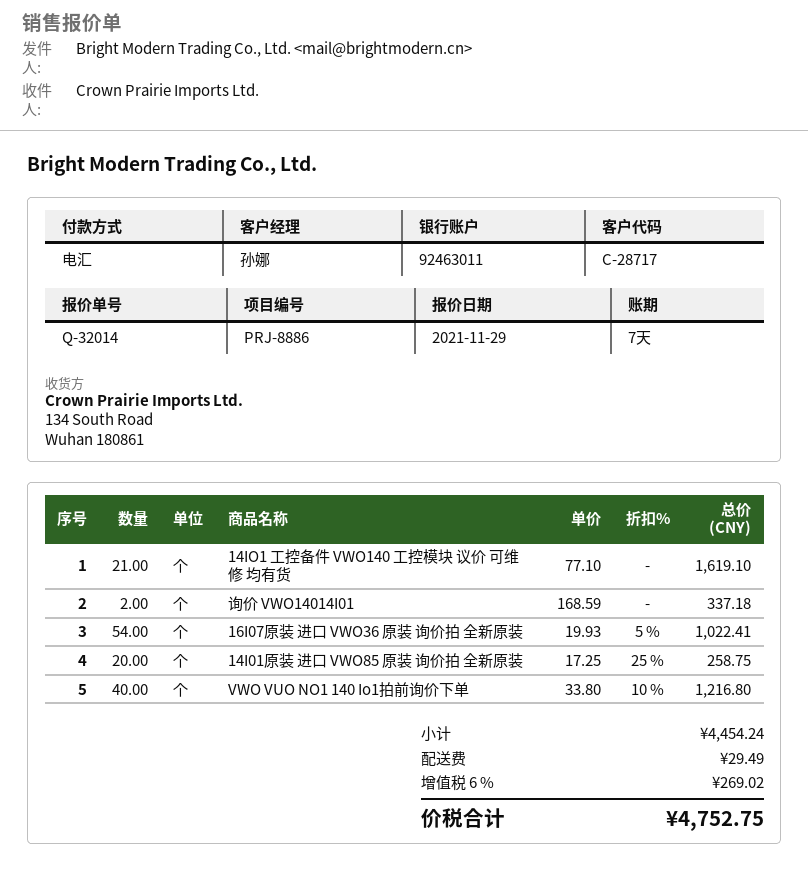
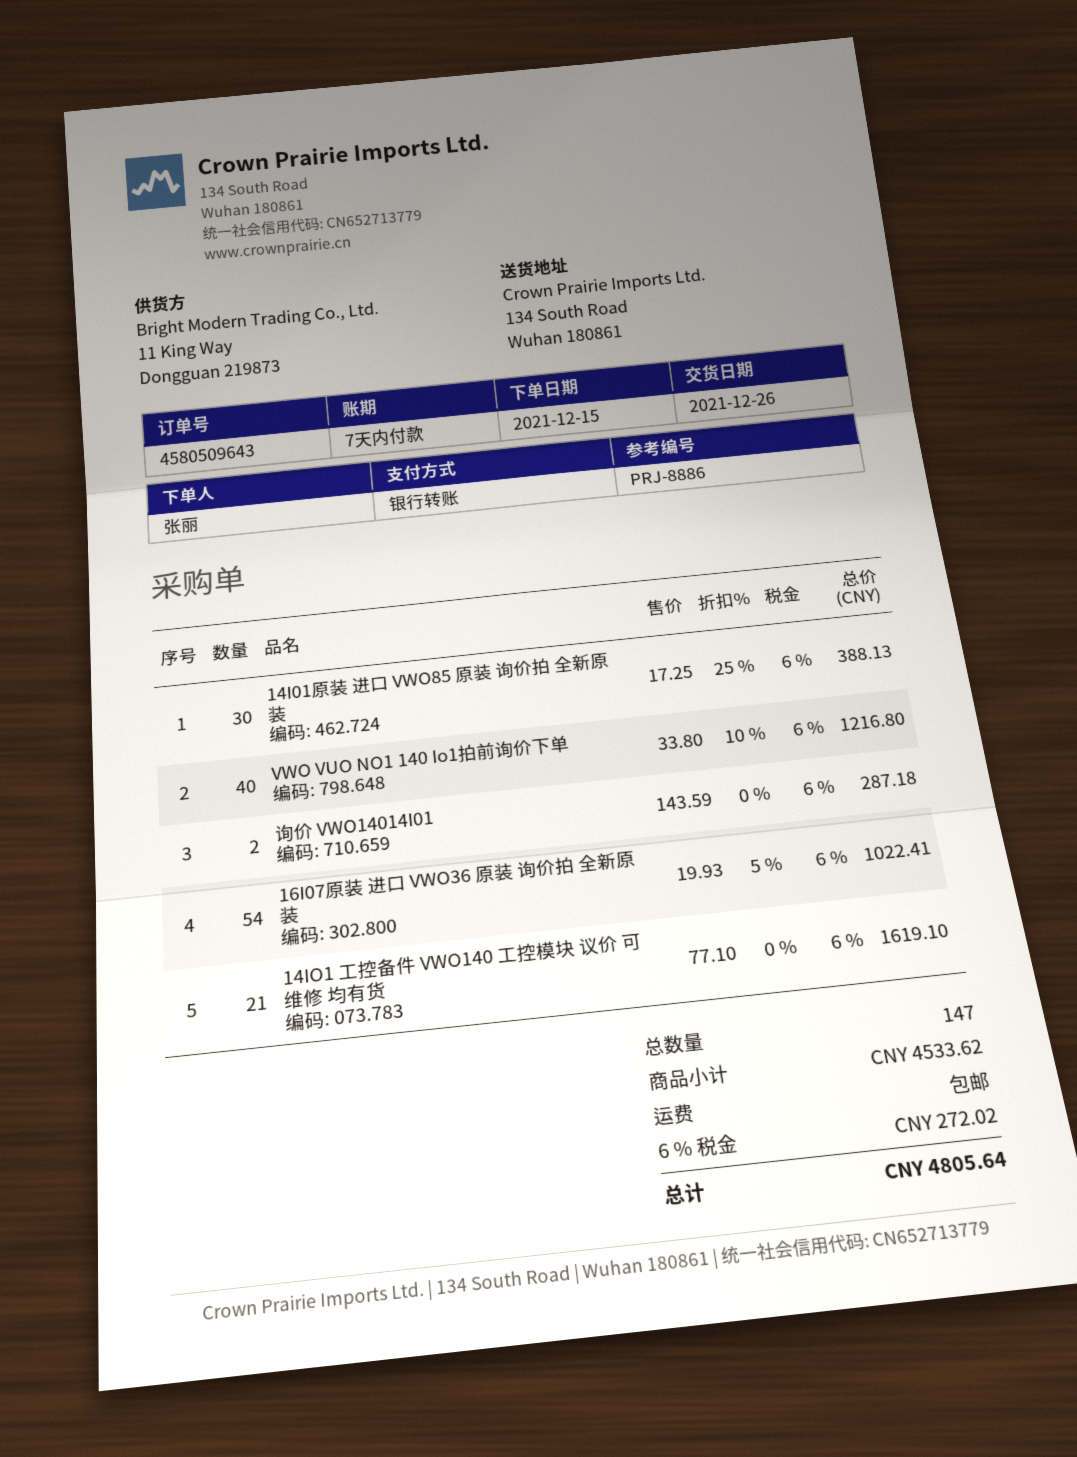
询价 VWO14014I01: 2 x 168.59 = 337.18 -> 2 x 143.59 = 287.18
14I01原装 进口 VWO85 原装 询价拍 全新原装: 20 x 17.25 - 25% = 258.75 -> 30 x 17.25 - 25% = 388.13
subtotal: 4454.24 -> 4533.62
shipping: 29.49 -> 0.00
tax: 6% = 269.02 -> 6% = 272.02
total: 4752.75 -> 4805.64

